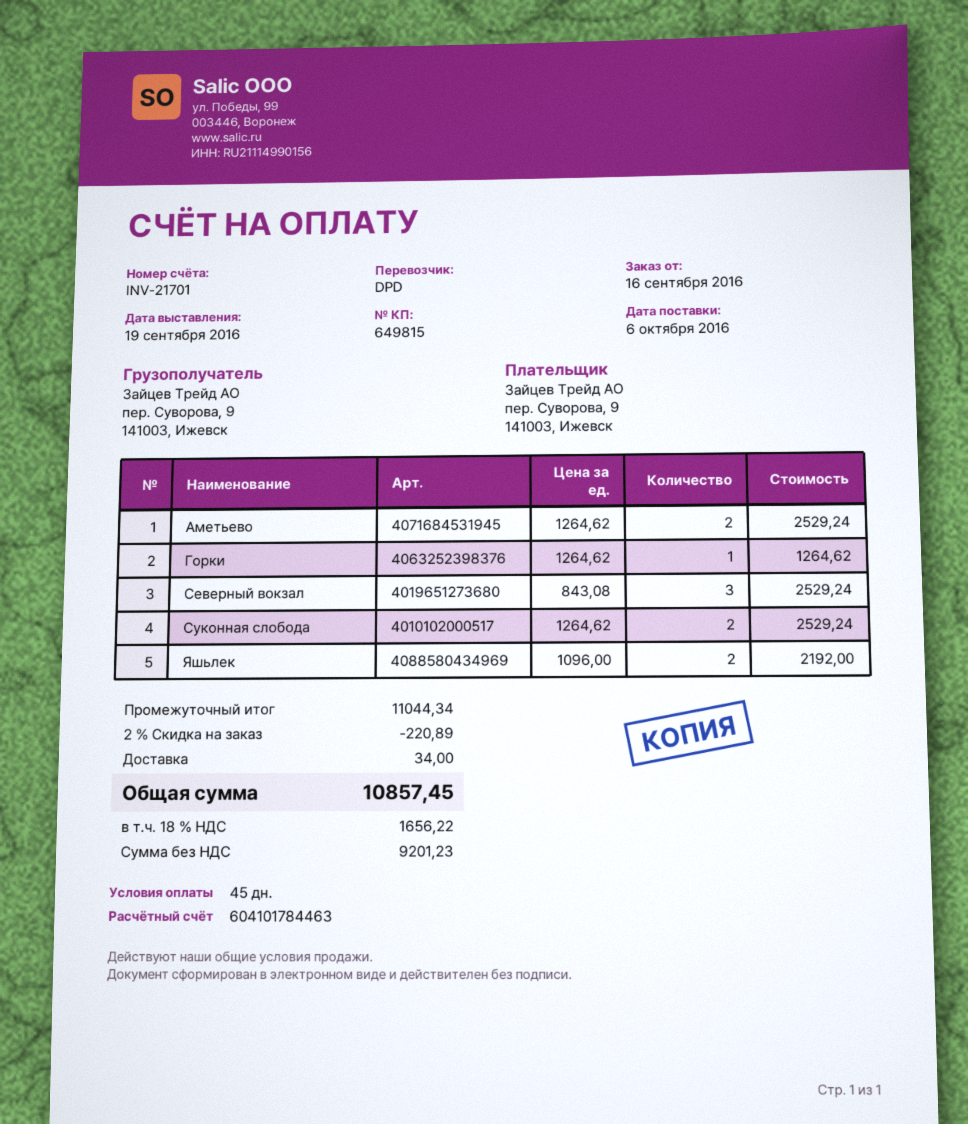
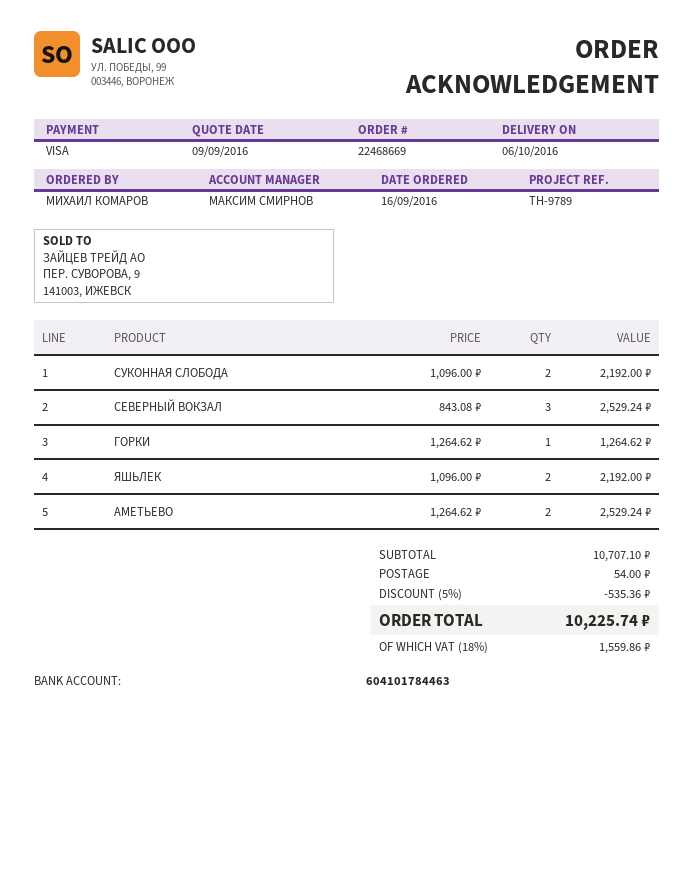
Суконная слобода: 2 x 1264.62 = 2529.24 -> 2 x 1096.00 = 2192.00
subtotal: 11044.34 -> 10707.10
discount: 2% = 220.89 -> 5% = 535.36
shipping: 34.00 -> 54.00
tax: 18% = 1656.22 -> 18% = 1559.86
total: 10857.45 -> 10225.74

